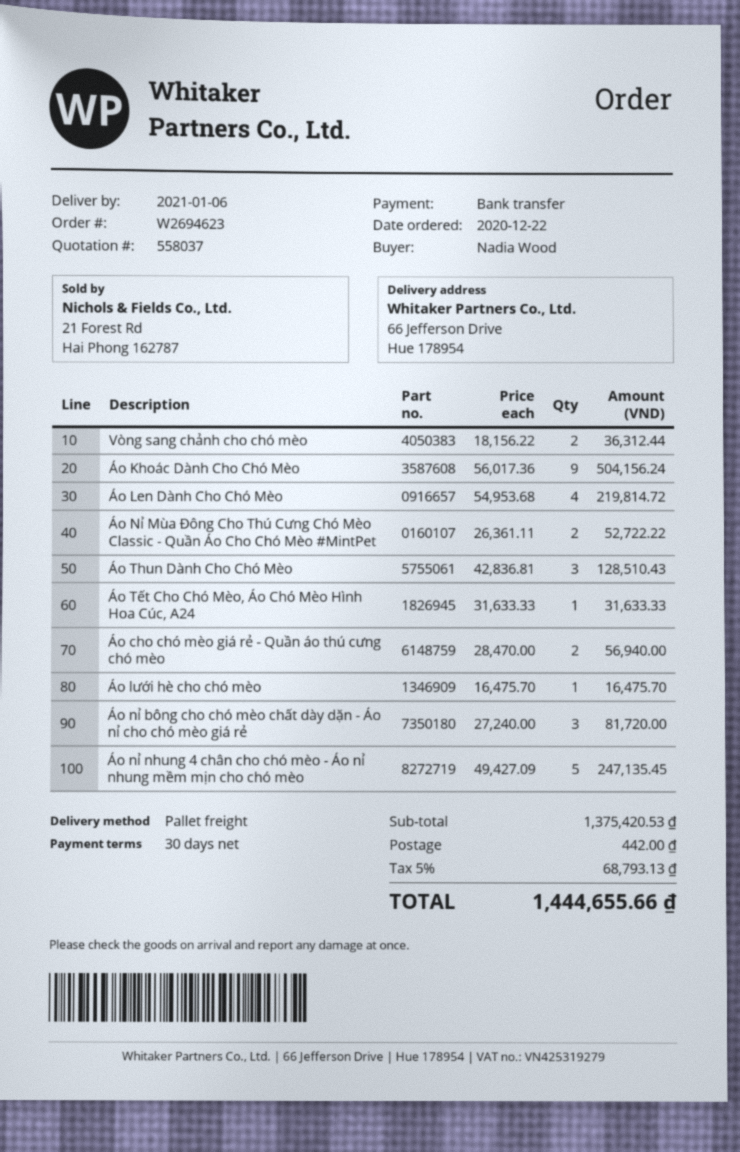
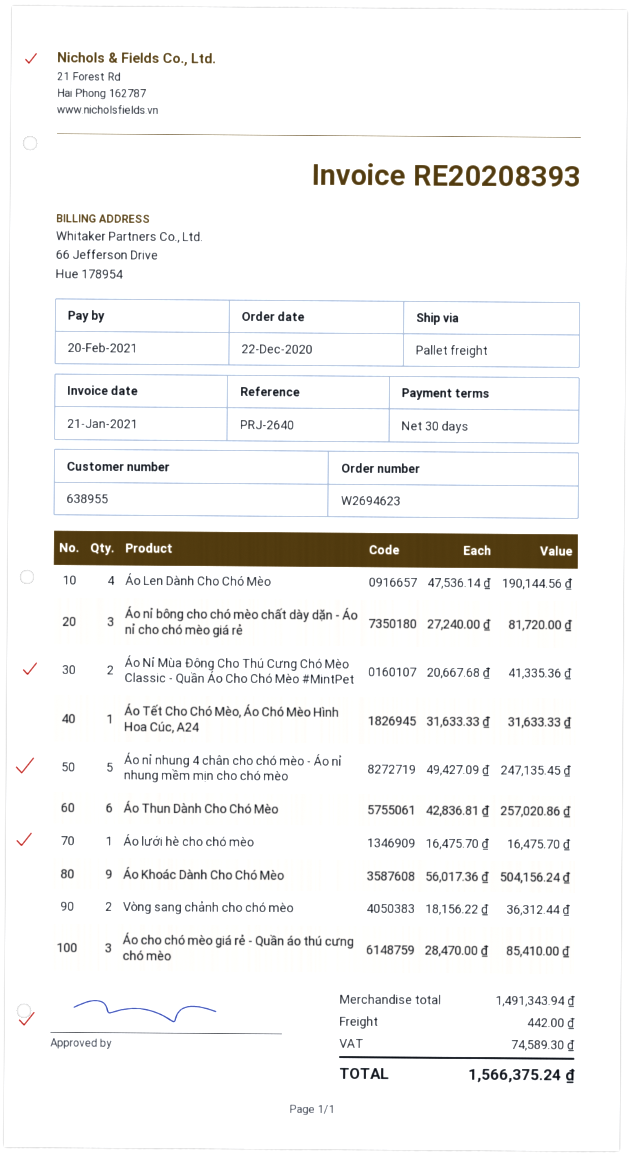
Áo Len Dành Cho Chó Mèo: 4 x 54953.68 = 219814.72 -> 4 x 47536.14 = 190144.56
Áo Nỉ Mùa Đông Cho Thú Cưng Chó Mèo Classic - Quần Áo Cho Chó Mèo #MintPet: 2 x 26361.11 = 52722.22 -> 2 x 20667.68 = 41335.36
Áo Thun Dành Cho Chó Mèo: 3 x 42836.81 = 128510.43 -> 6 x 42836.81 = 257020.86
Áo cho chó mèo giá rẻ - Quần áo thú cưng chó mèo: 2 x 28470.00 = 56940.00 -> 3 x 28470.00 = 85410.00
subtotal: 1375420.53 -> 1491343.94
tax: 68793.13 -> 74589.30
total: 1444655.66 -> 1566375.24

